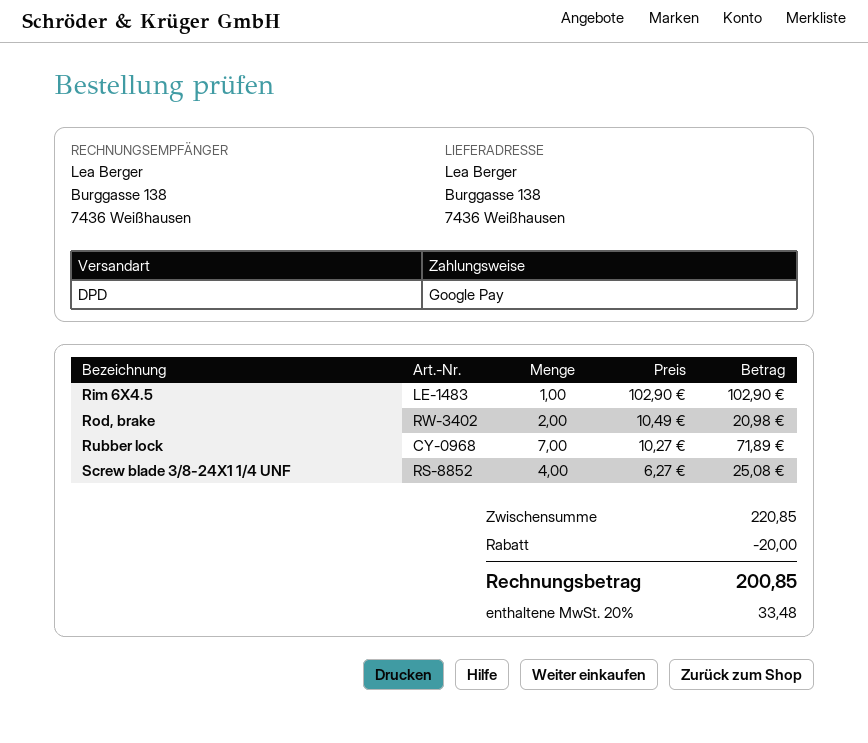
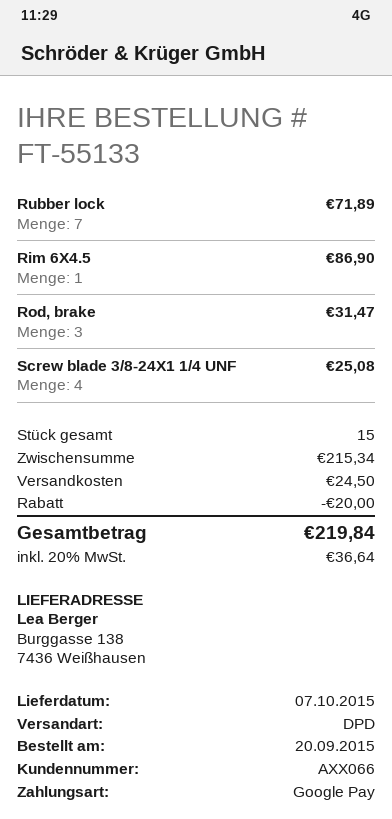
Rim 6X4.5: 1 for 102.90 -> 1 for 86.90
Rod, brake: 2 for 20.98 -> 3 for 31.47
subtotal: 220.85 -> 215.34
shipping: none -> 24.50
tax: 20% = 33.48 -> 20% = 36.64
total: 200.85 -> 219.84

